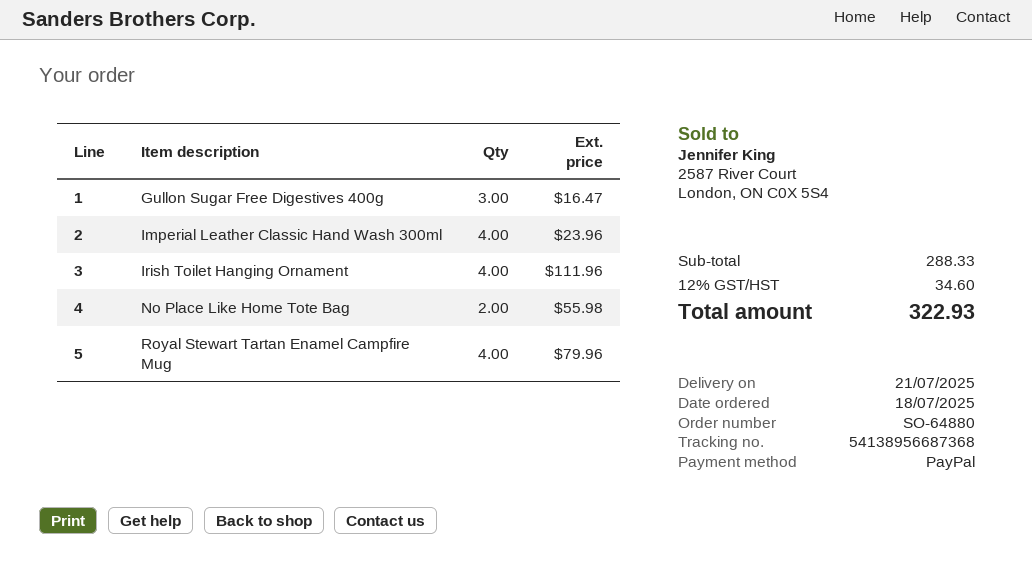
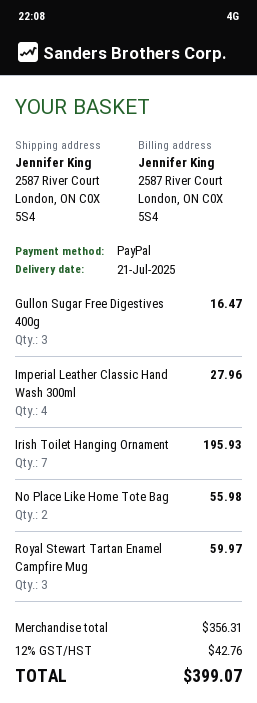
Imperial Leather Classic Hand Wash 300ml: 4 for 23.96 -> 4 for 27.96
Irish Toilet Hanging Ornament: 4 for 111.96 -> 7 for 195.93
Royal Stewart Tartan Enamel Campfire Mug: 4 for 79.96 -> 3 for 59.97
subtotal: 288.33 -> 356.31
tax: 12% = 34.60 -> 12% = 42.76
total: 322.93 -> 399.07

